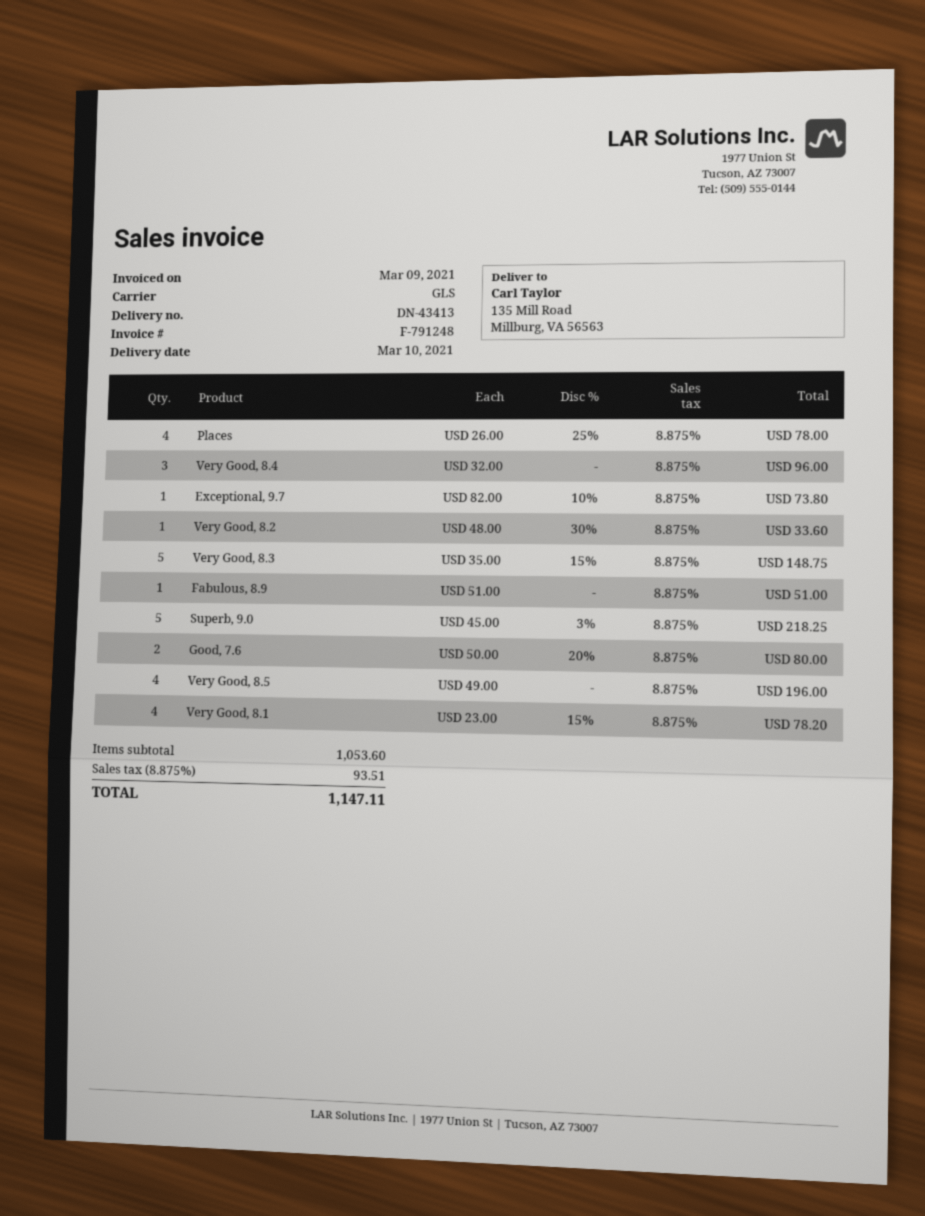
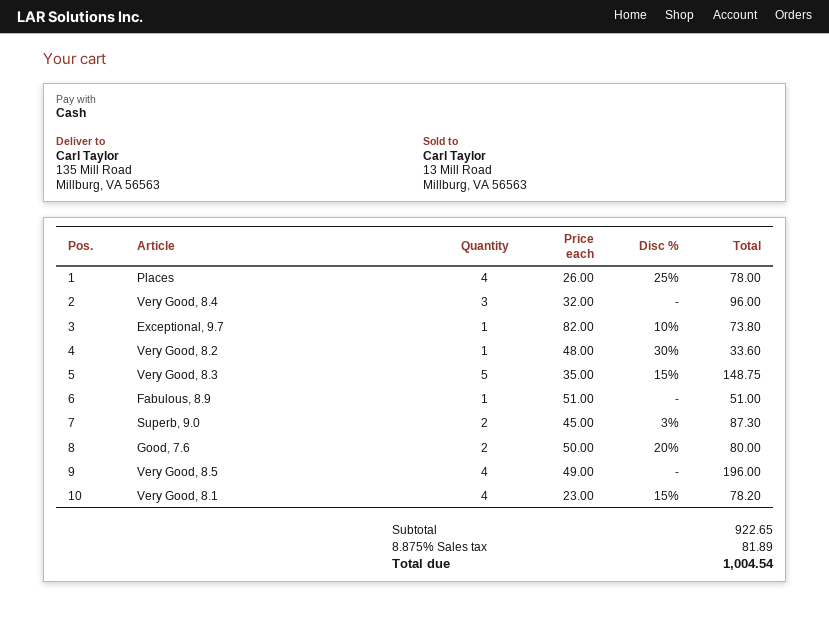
Superb, 9.0: 5 x 45.00 - 3% = 218.25 -> 2 x 45.00 - 3% = 87.30
subtotal: 1053.60 -> 922.65
tax: 8.875% = 93.51 -> 8.875% = 81.89
total: 1147.11 -> 1004.54

